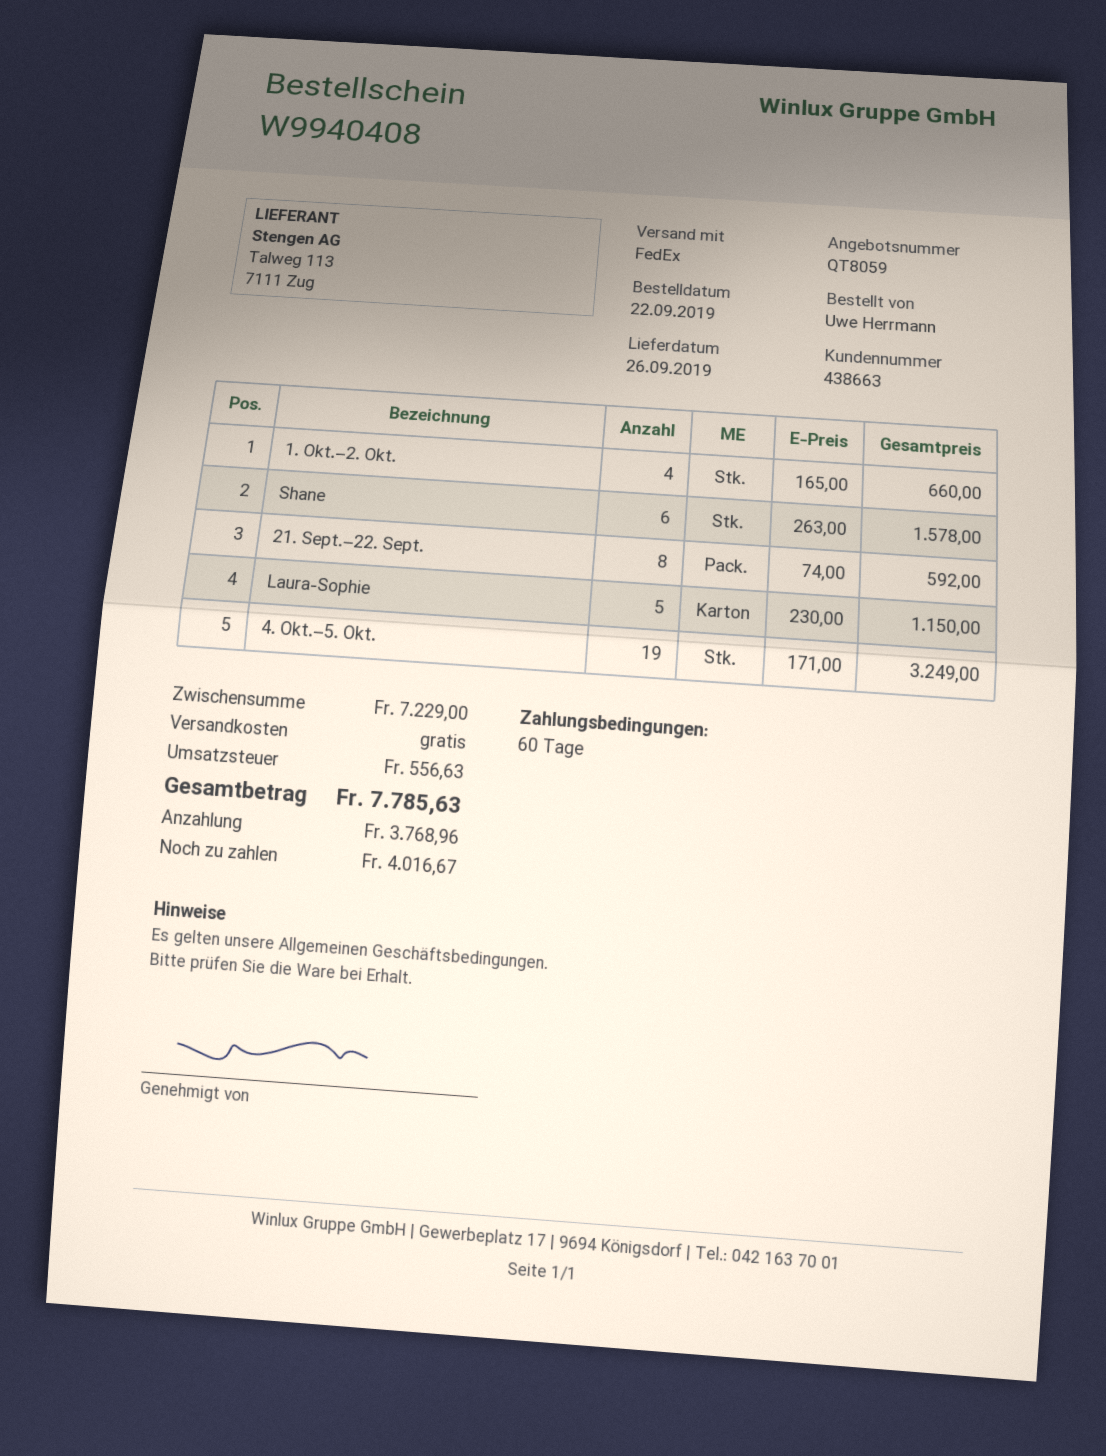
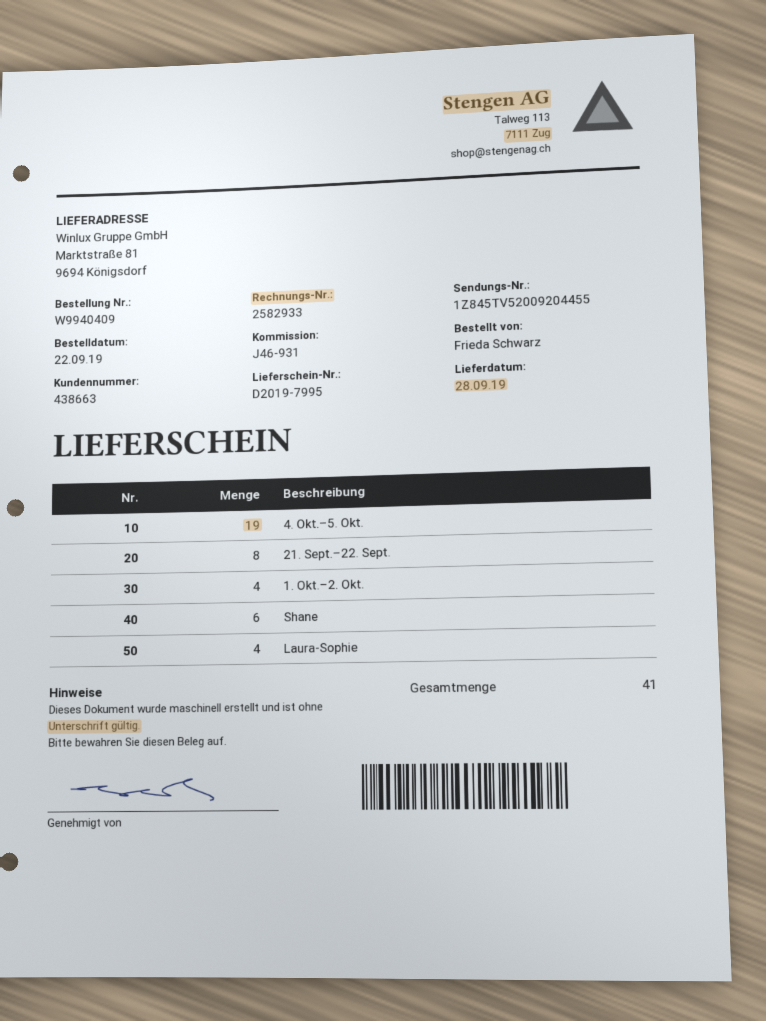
order number: W9940408 -> W9940409
delivery date: 2019-09-26 -> 2019-09-28
ordered by: Uwe Herrmann -> Frieda Schwarz
Laura-Sophie: 5 -> 4

